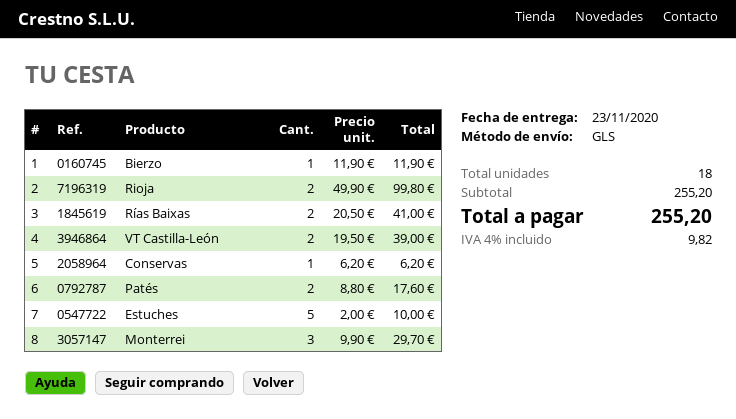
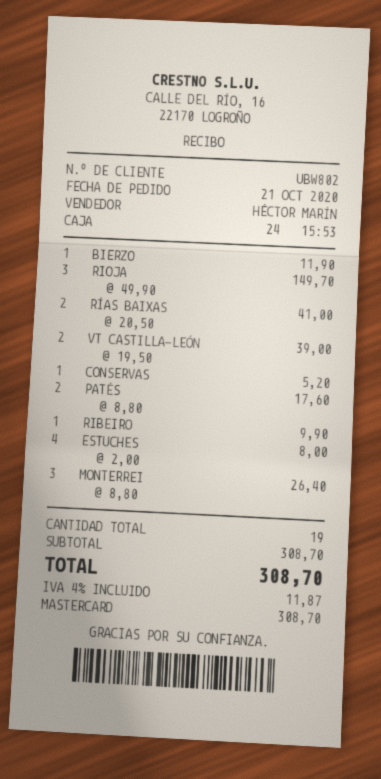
Rioja: 2 x 49.90 = 99.80 -> 3 x 49.90 = 149.70
Conservas: 1 x 6.20 = 6.20 -> 1 x 5.20 = 5.20
Estuches: 5 x 2.00 = 10.00 -> 4 x 2.00 = 8.00
Monterrei: 3 x 9.90 = 29.70 -> 3 x 8.80 = 26.40
RIBEIRO: none -> 1 x 9.90 = 9.90
total quantity: 18 -> 19
subtotal: 255.20 -> 308.70
tax: 4% = 9.82 -> 4% = 11.87
total: 255.20 -> 308.70

